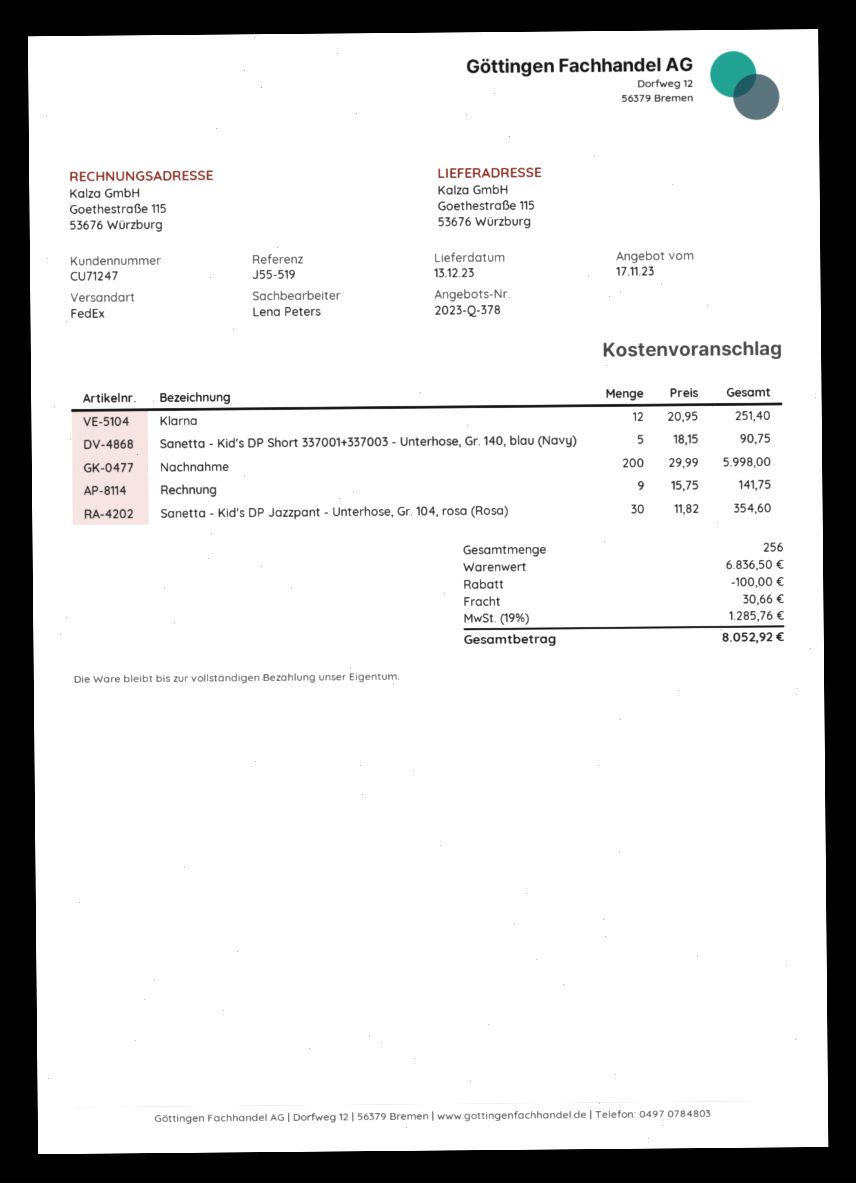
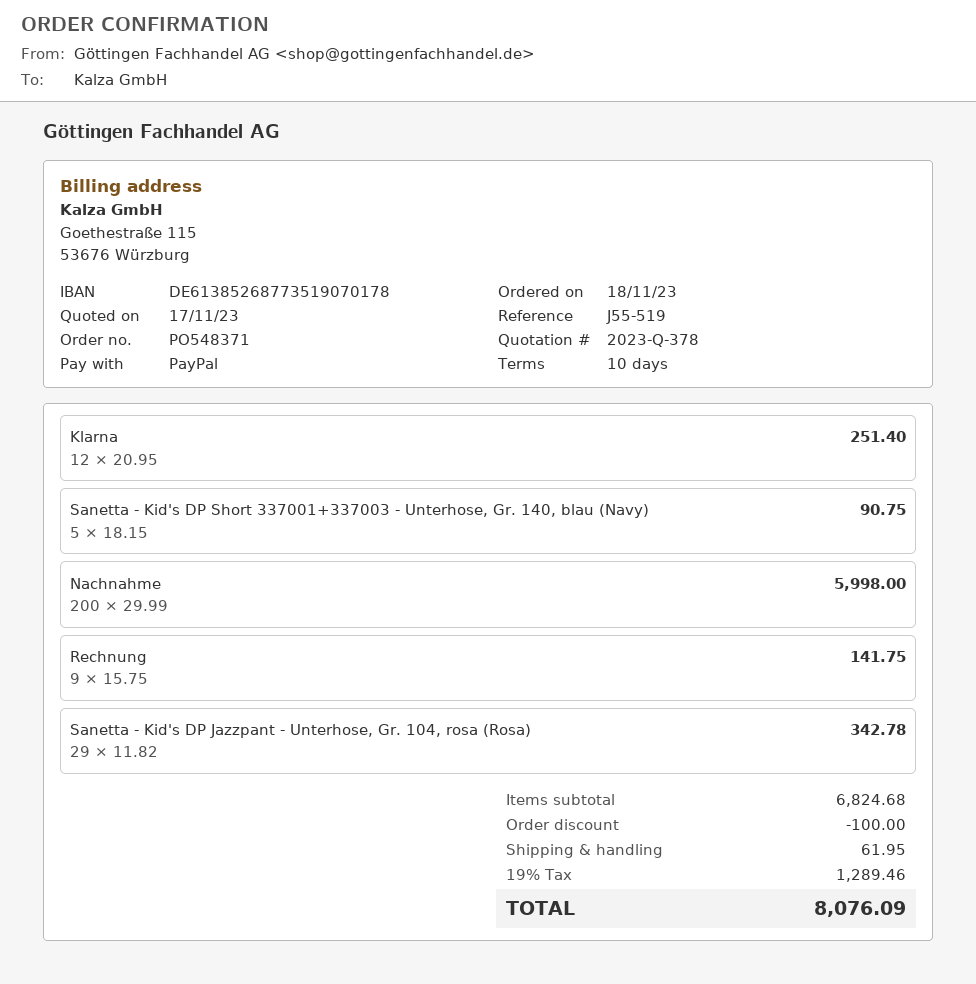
Sanetta - Kid's DP Jazzpant - Unterhose, Gr. 104, rosa (Rosa): 30 x 11.82 = 354.60 -> 29 x 11.82 = 342.78
subtotal: 6836.50 -> 6824.68
shipping: 30.66 -> 61.95
tax: 19% = 1285.76 -> 19% = 1289.46
total: 8052.92 -> 8076.09

